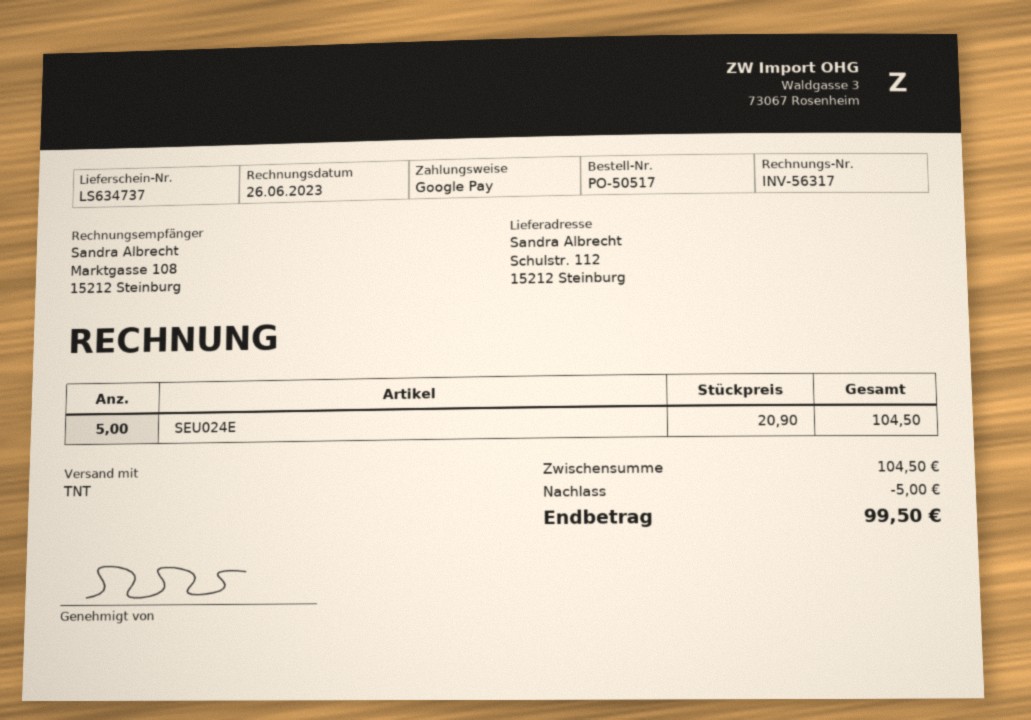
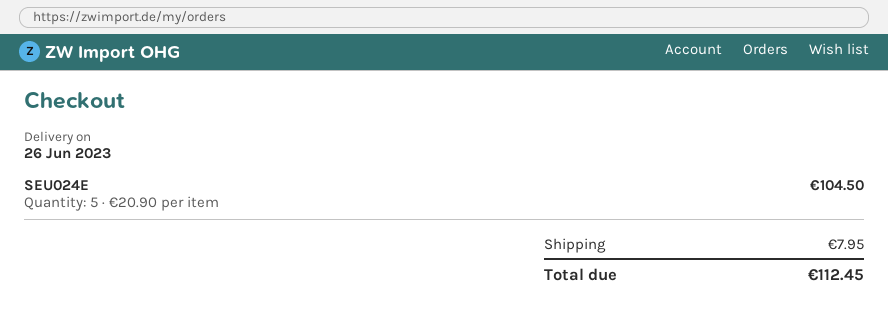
discount: 5.00 -> none
shipping: none -> 7.95
total: 99.50 -> 112.45

